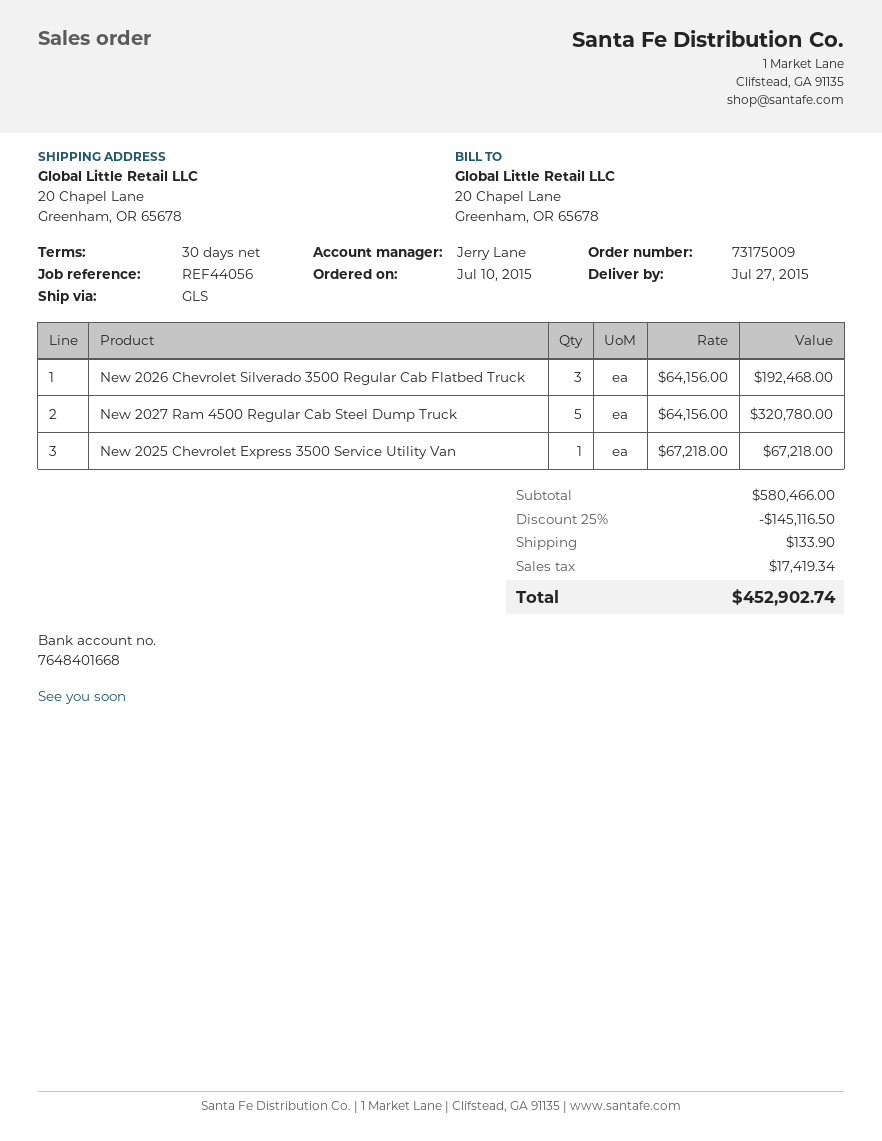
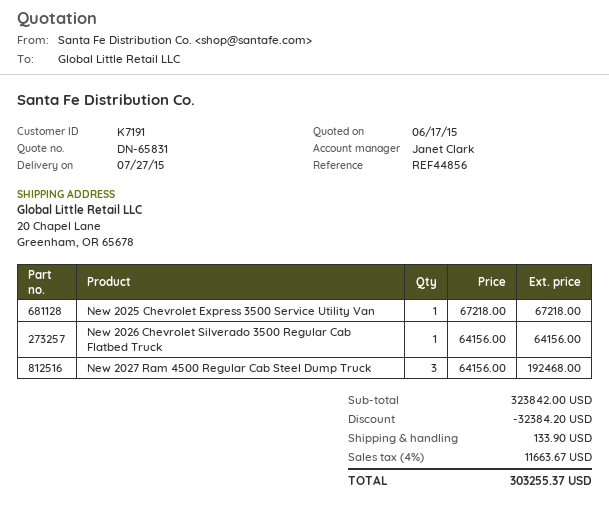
reference: REF44056 -> REF44856
sales rep: Jerry Lane -> Janet Clark
New 2026 Chevrolet Silverado 3500 Regular Cab Flatbed Truck: 3 x 64156.00 = 192468.00 -> 1 x 64156.00 = 64156.00
New 2027 Ram 4500 Regular Cab Steel Dump Truck: 5 x 64156.00 = 320780.00 -> 3 x 64156.00 = 192468.00
subtotal: 580466.00 -> 323842.00
discount: 145116.50 -> 32384.20
tax: 17419.34 -> 11663.67
total: 452902.74 -> 303255.37

